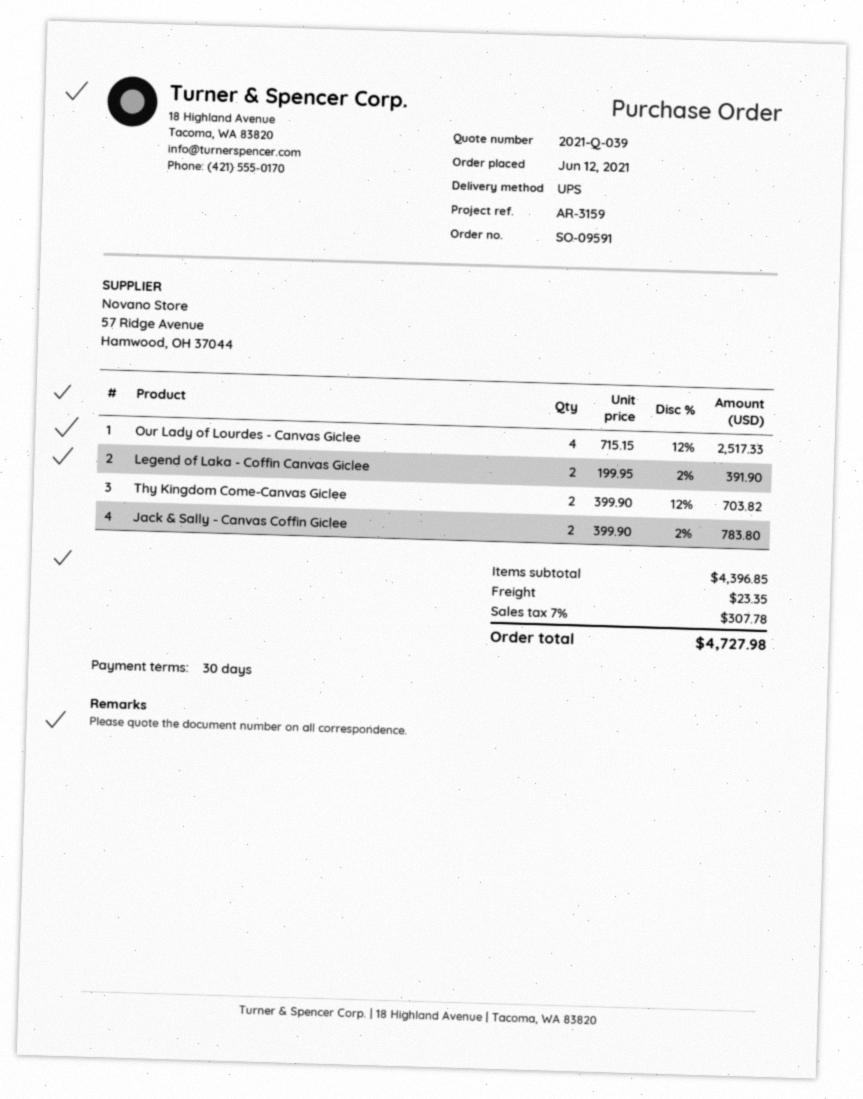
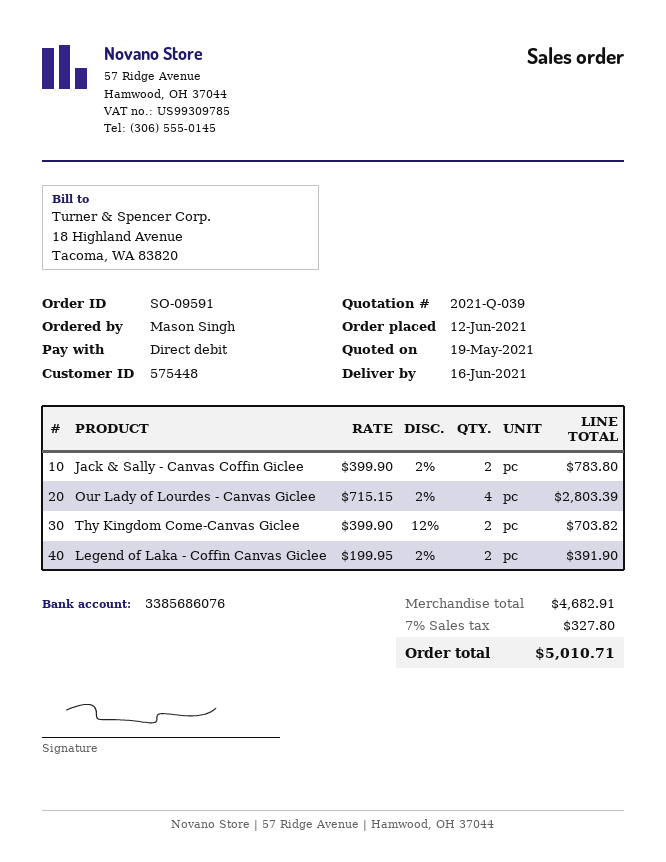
Our Lady of Lourdes - Canvas Giclee: 4 x 715.15 - 12% = 2517.33 -> 4 x 715.15 - 2% = 2803.39
subtotal: 4396.85 -> 4682.91
shipping: 23.35 -> none
tax: 7% = 307.78 -> 7% = 327.80
total: 4727.98 -> 5010.71

